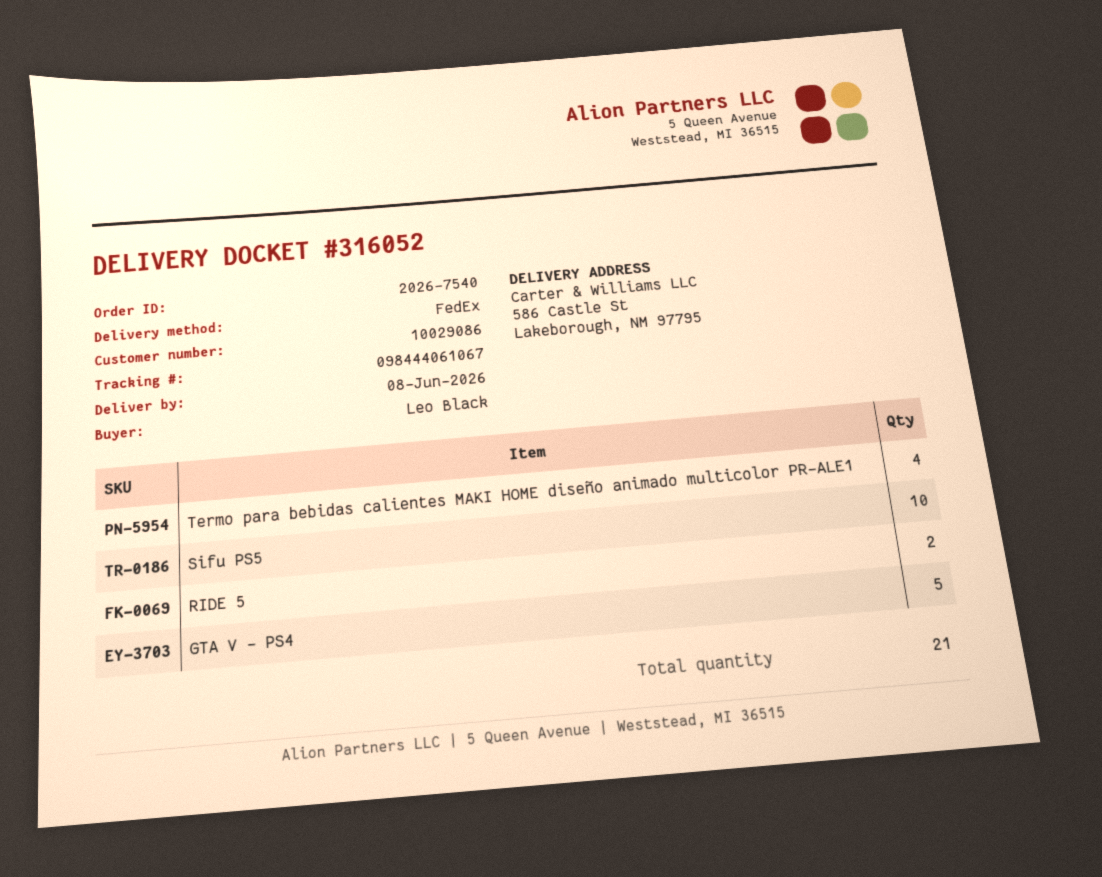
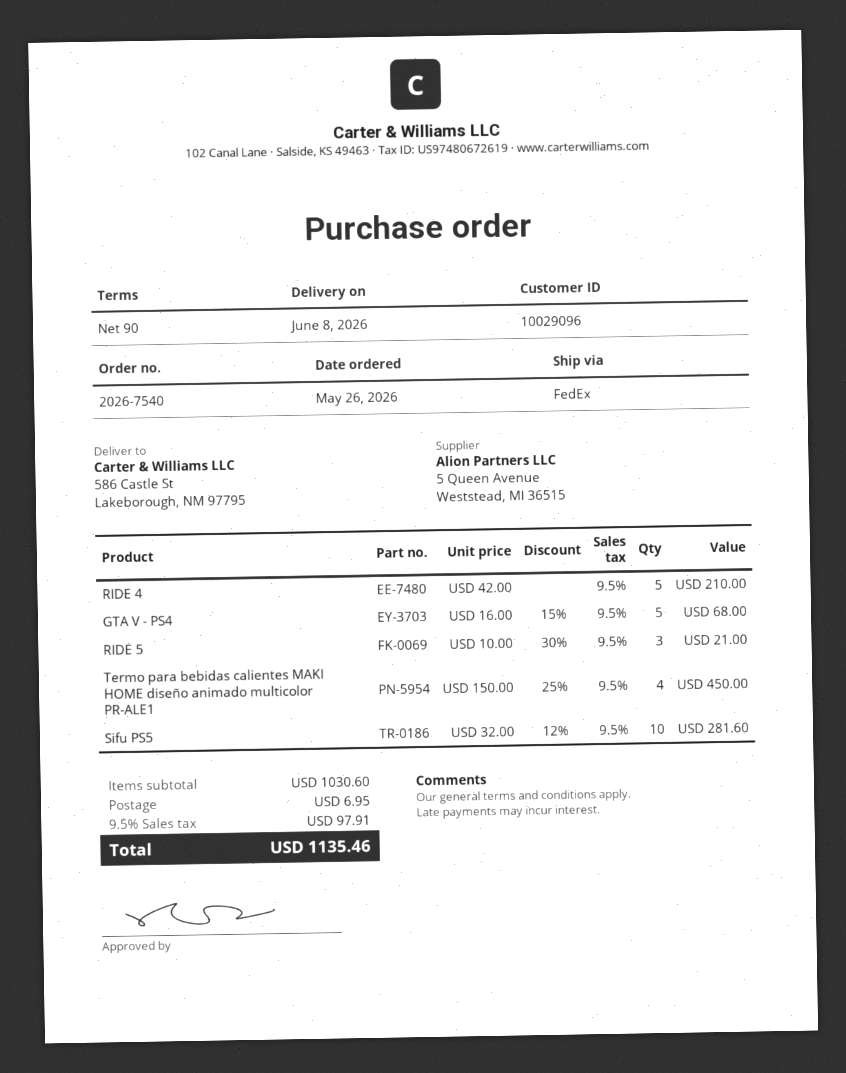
customer number: 10029086 -> 10029096
RIDE 5: 2 -> 3
RIDE 4: none -> 5

